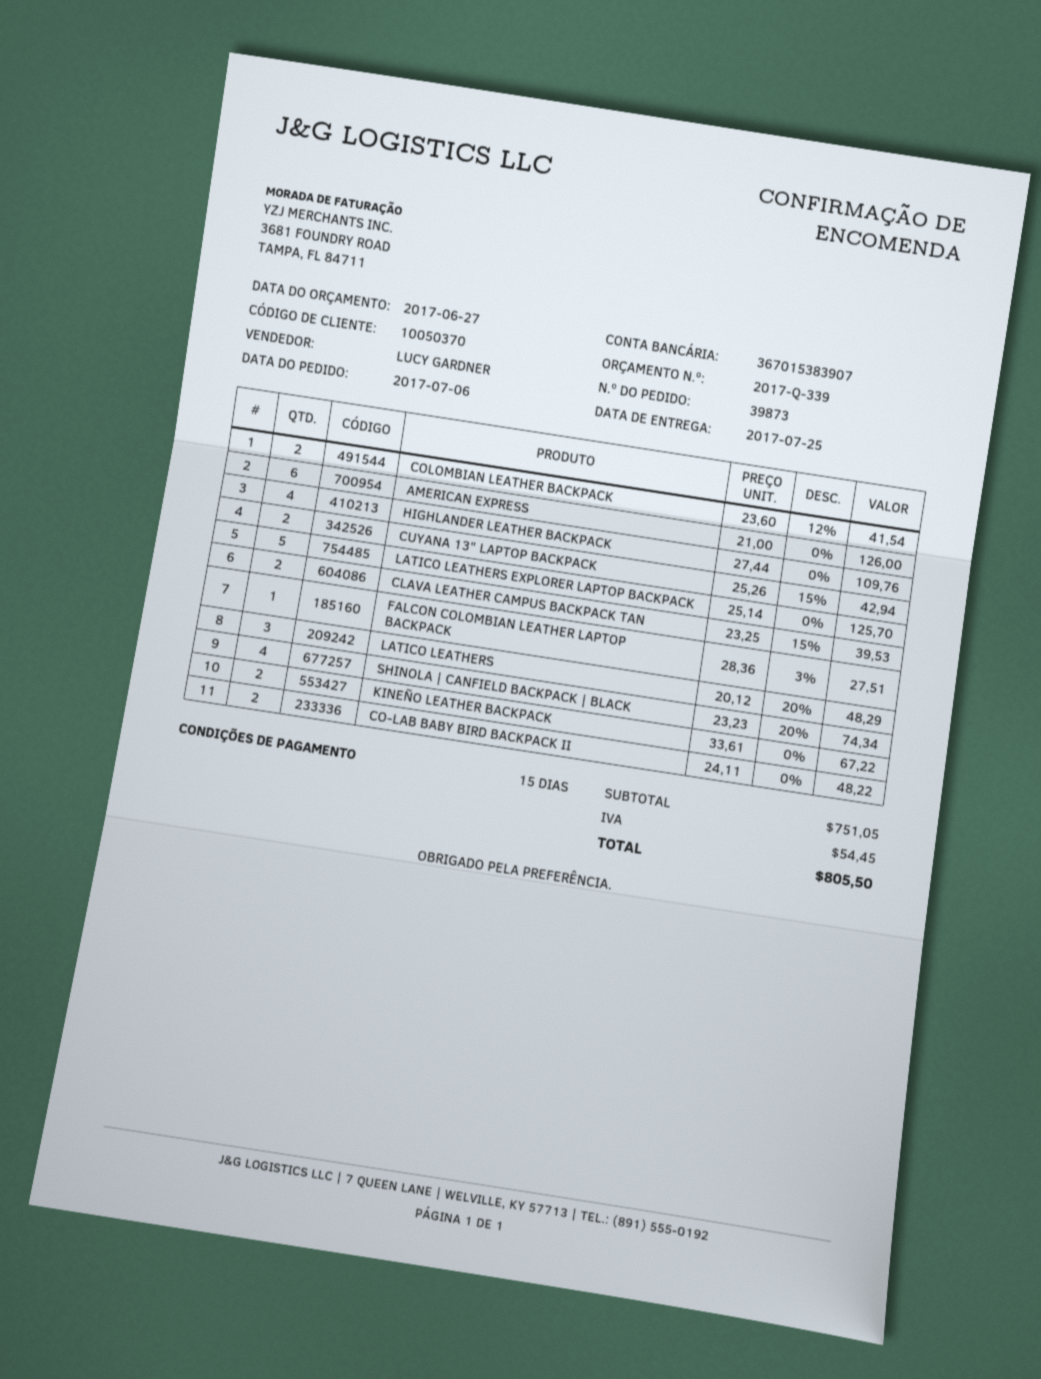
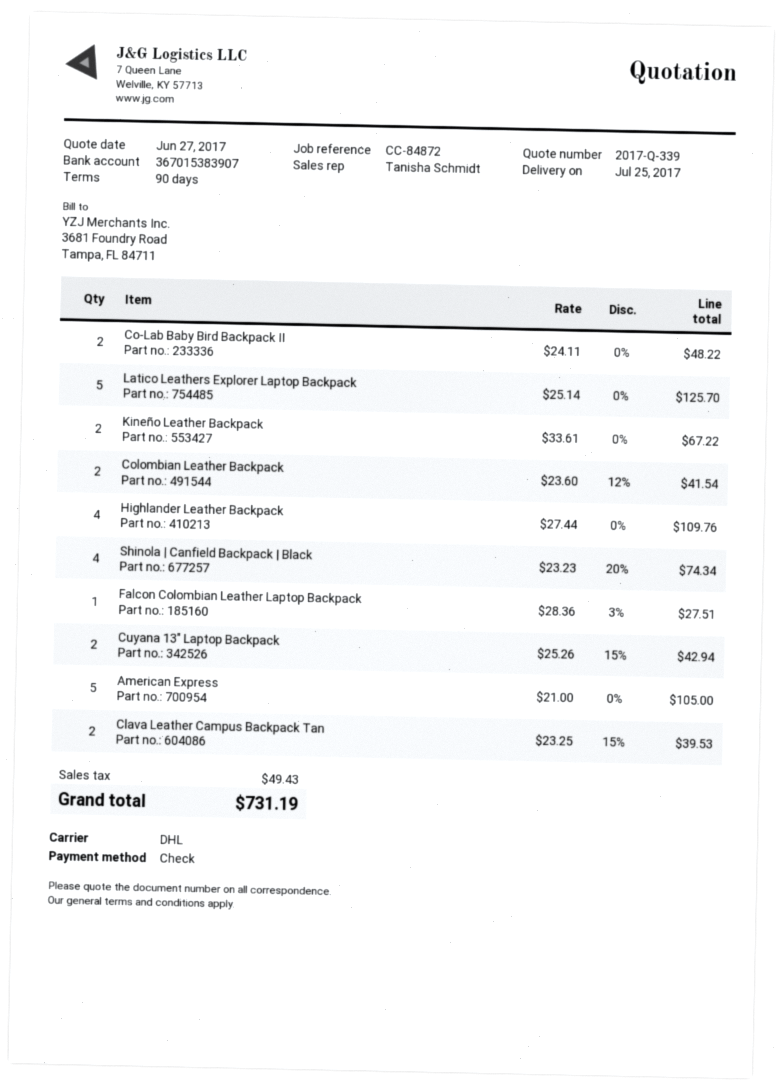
payment terms: 15 days -> 90 days
sales rep: LUCY GARDNER -> Tanisha Schmidt
AMERICAN EXPRESS: 6 x 21.00 = 126.00 -> 5 x 21.00 = 105.00
LATICO LEATHERS: 3 x 20.12 - 20% = 48.29 -> none
tax: 54.45 -> 49.43
total: 805.50 -> 731.19

